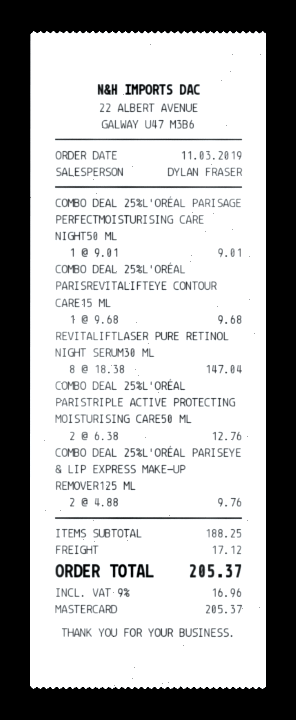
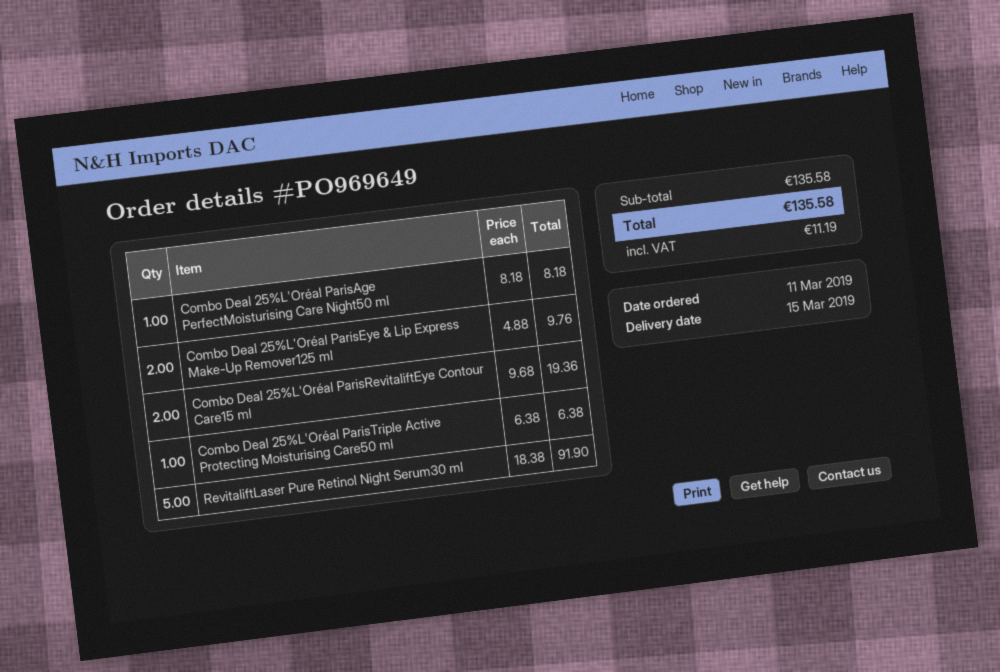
COMBO DEAL 25%L'ORÉAL PARISAGE PERFECTMOISTURISING CARE NIGHT50 ML: 1 x 9.01 = 9.01 -> 1 x 8.18 = 8.18
COMBO DEAL 25%L'ORÉAL PARISREVITALIFTEYE CONTOUR CARE15 ML: 1 x 9.68 = 9.68 -> 2 x 9.68 = 19.36
REVITALIFTLASER PURE RETINOL NIGHT SERUM30 ML: 8 x 18.38 = 147.04 -> 5 x 18.38 = 91.90
COMBO DEAL 25%L'ORÉAL PARISTRIPLE ACTIVE PROTECTING MOISTURISING CARE50 ML: 2 x 6.38 = 12.76 -> 1 x 6.38 = 6.38
subtotal: 188.25 -> 135.58
shipping: 17.12 -> none
tax: 16.96 -> 11.19
total: 205.37 -> 135.58

